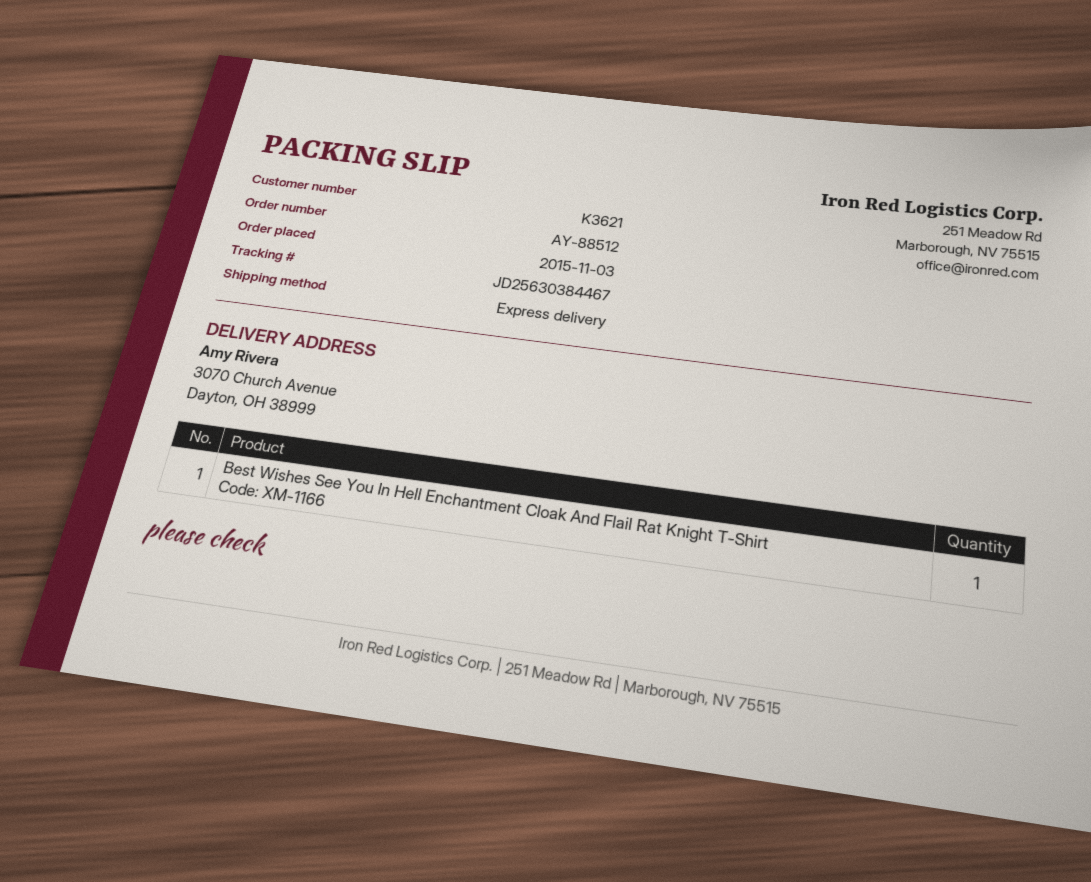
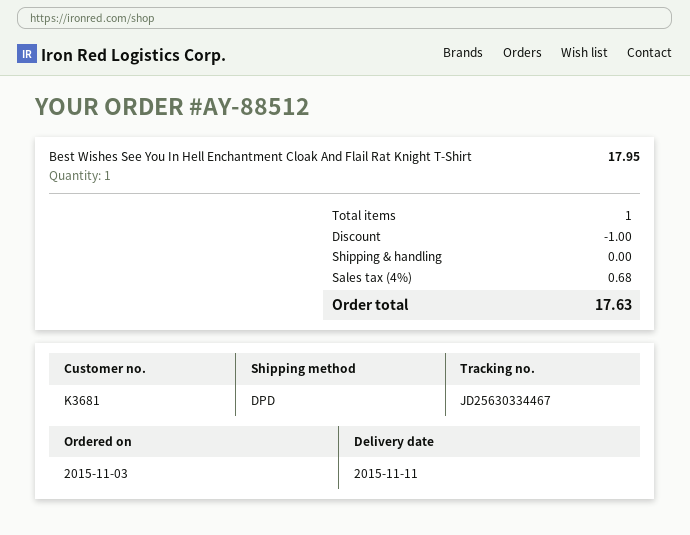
customer number: K3621 -> K3681
shipping method: express -> DPD
tracking number: JD25630384467 -> JD25630334467

